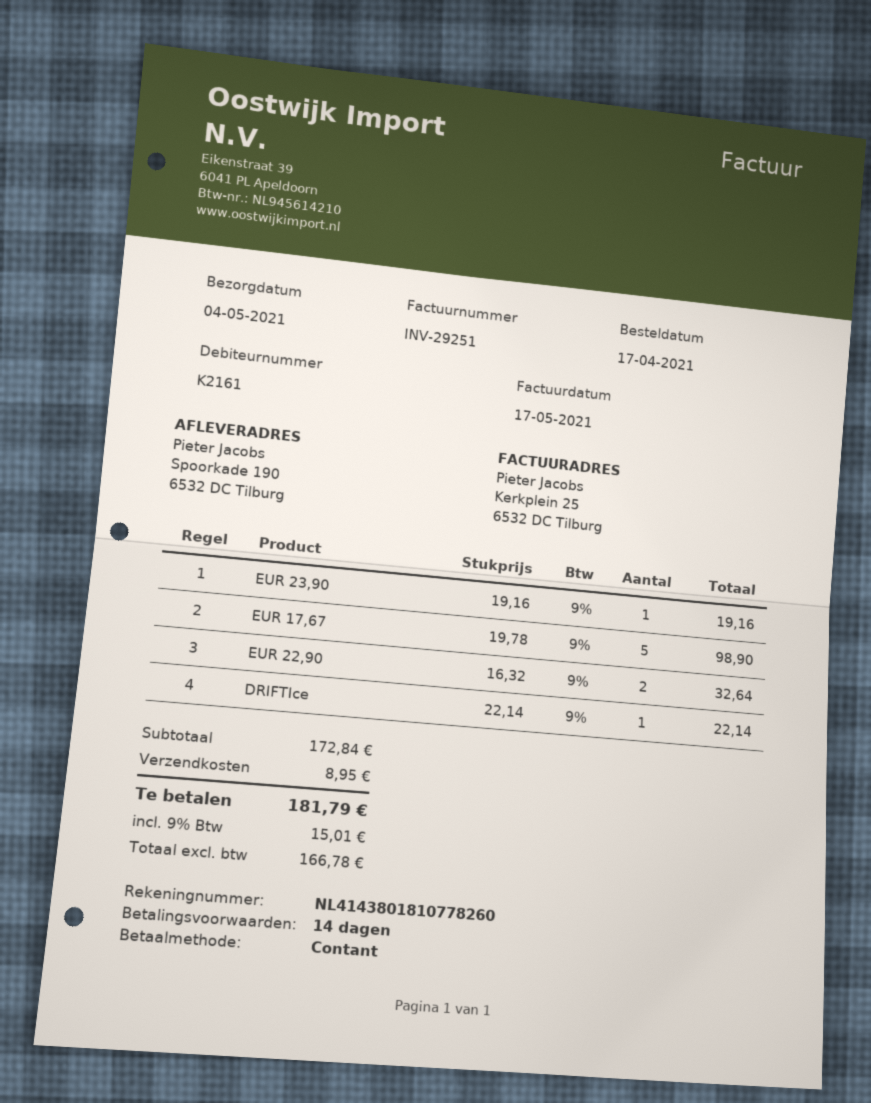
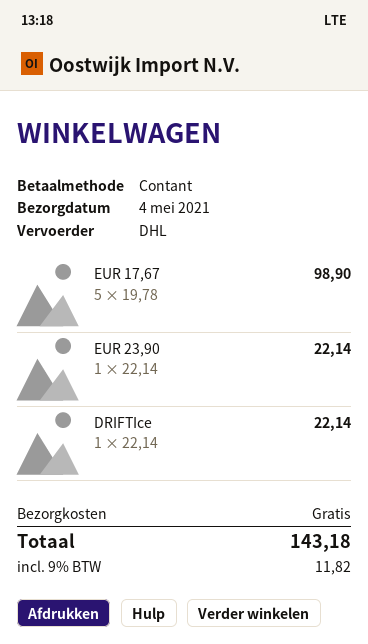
EUR 23,90: 1 x 19.16 = 19.16 -> 1 x 22.14 = 22.14
EUR 22,90: 2 x 16.32 = 32.64 -> none
shipping: 8.95 -> 0.00
tax: 9% = 15.01 -> 9% = 11.82
total: 181.79 -> 143.18

